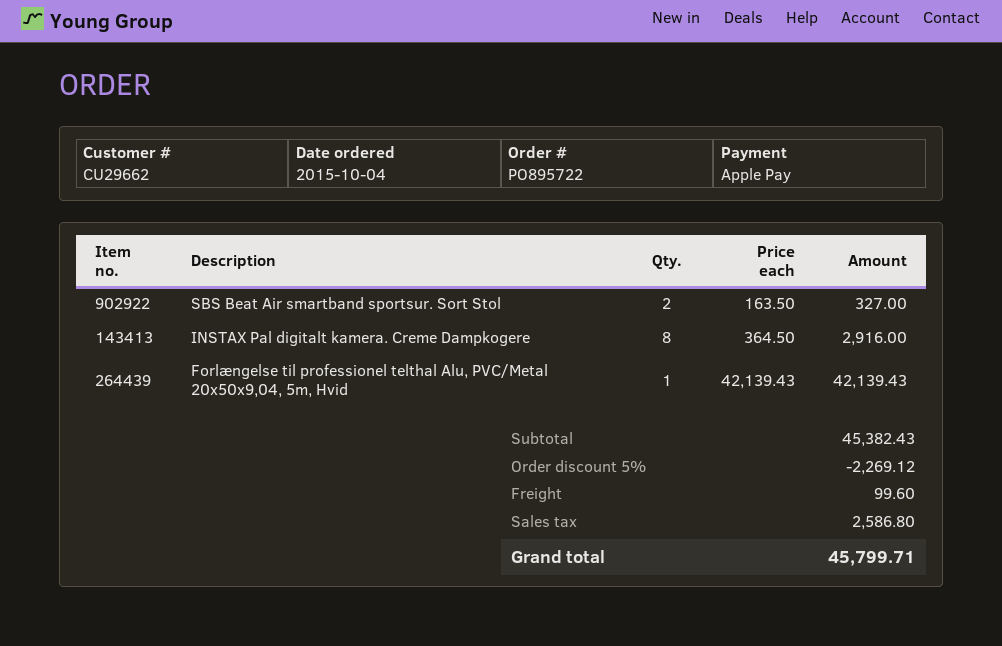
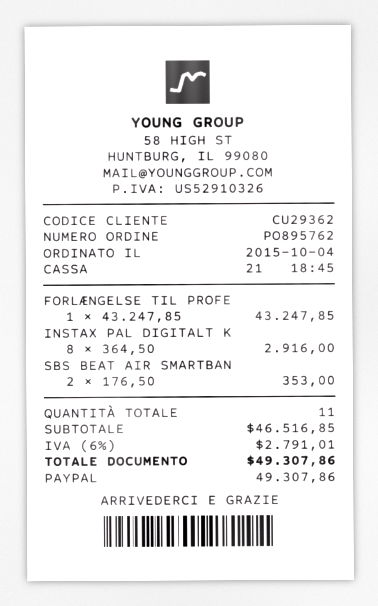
order number: PO895722 -> PO895762
customer number: CU29662 -> CU29362
payment method: Apple Pay -> PayPal
SBS Beat Air smartband sportsur. Sort Stol: 2 x 163.50 = 327.00 -> 2 x 176.50 = 353.00
Forlængelse til professionel telthal Alu, PVC/Metal 20x50x9,04, 5m, Hvid: 1 x 42139.43 = 42139.43 -> 1 x 43247.85 = 43247.85
subtotal: 45382.43 -> 46516.85
discount: 5% = 2269.12 -> none
shipping: 99.60 -> none
tax: 2586.80 -> 2791.01
total: 45799.71 -> 49307.86

